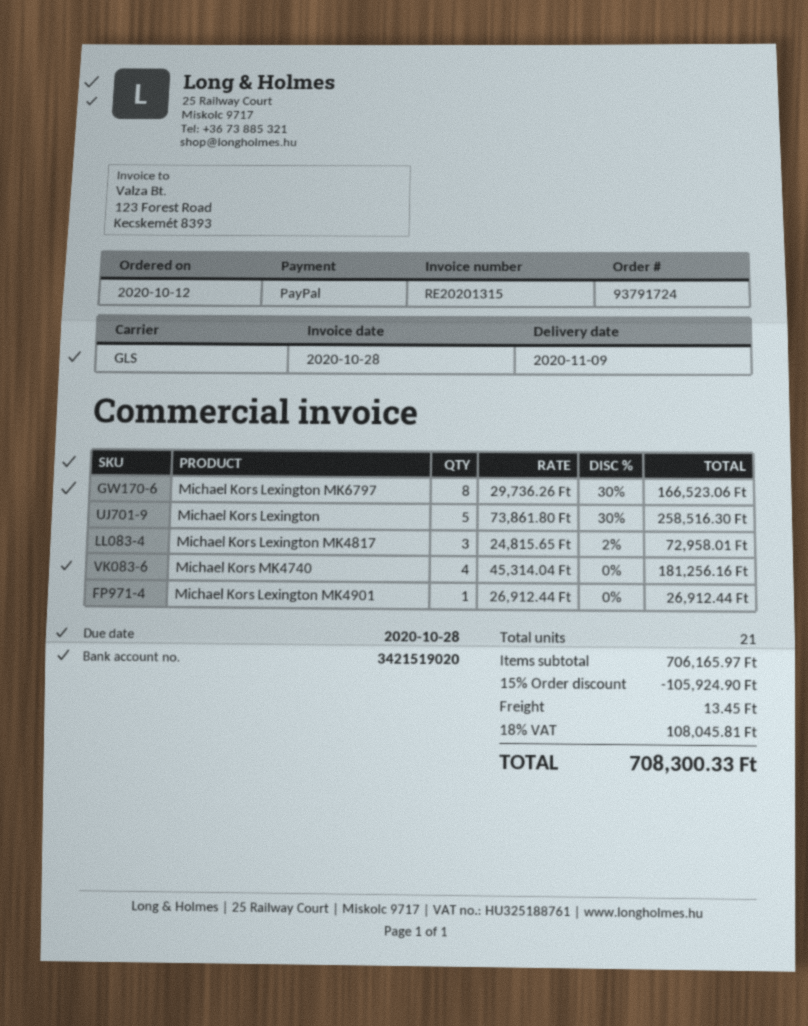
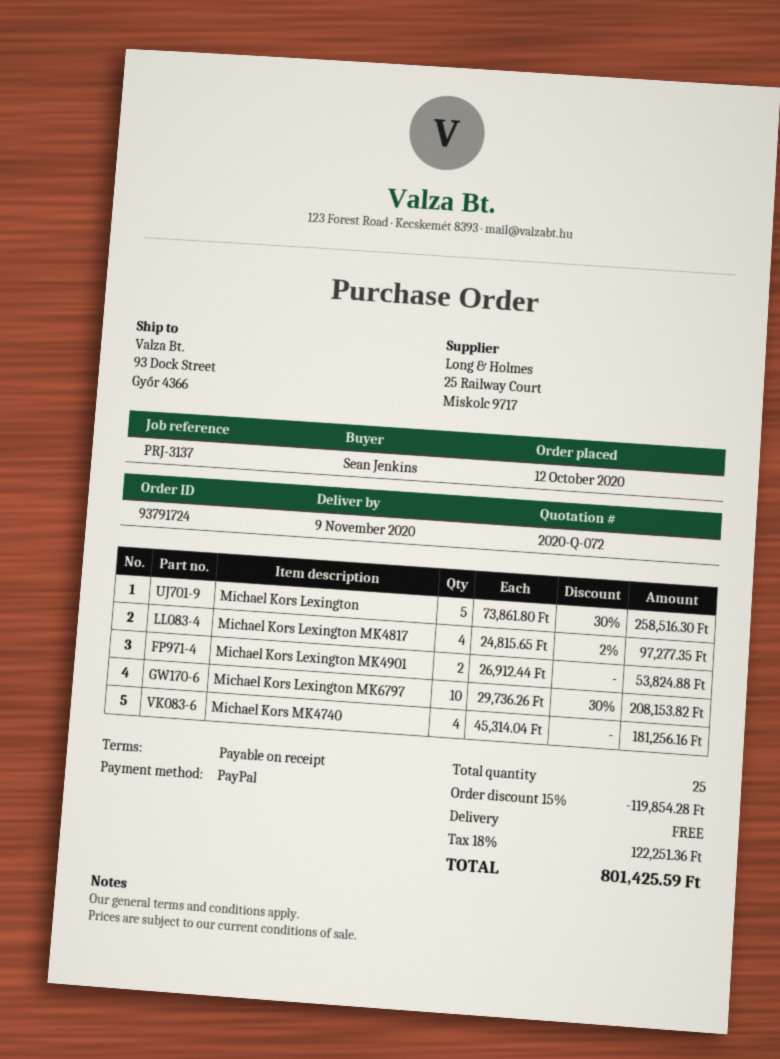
Michael Kors Lexington MK6797: 8 x 29736.26 - 30% = 166523.06 -> 10 x 29736.26 - 30% = 208153.82
Michael Kors Lexington MK4817: 3 x 24815.65 - 2% = 72958.01 -> 4 x 24815.65 - 2% = 97277.35
Michael Kors Lexington MK4901: 1 x 26912.44 = 26912.44 -> 2 x 26912.44 = 53824.88
total quantity: 21 -> 25
discount: 15% = 105924.90 -> 15% = 119854.28
shipping: 13.45 -> 0.00
tax: 18% = 108045.81 -> 18% = 122251.36
total: 708300.33 -> 801425.59

